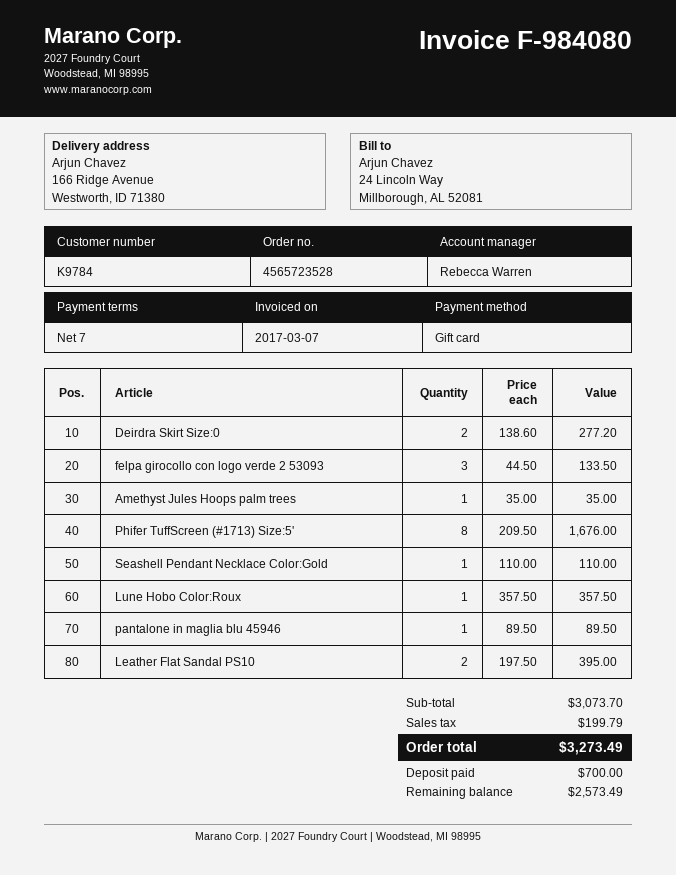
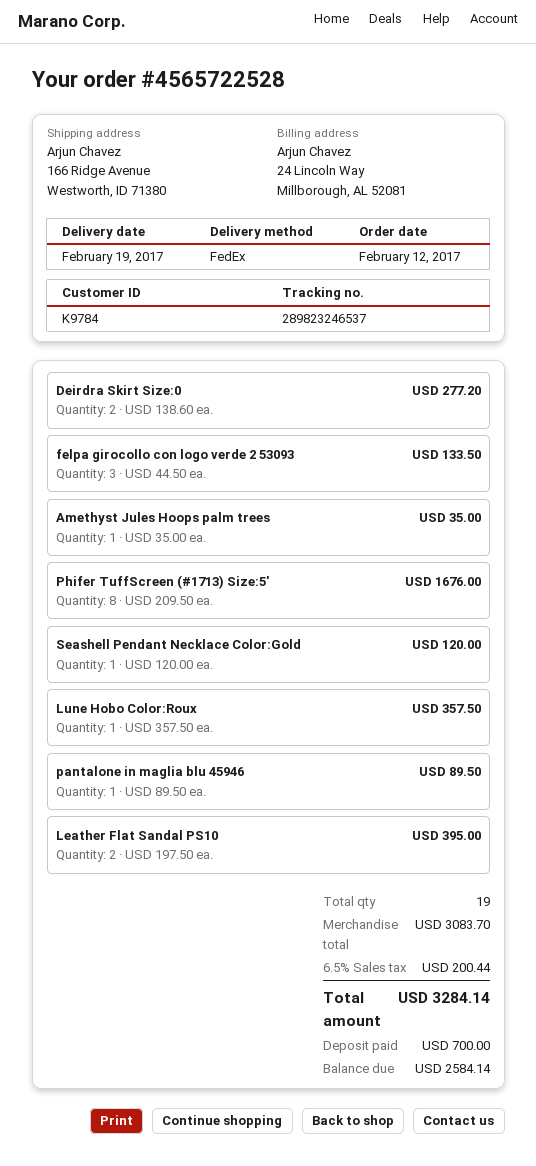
order number: 4565723528 -> 4565722528
Seashell Pendant Necklace Color:Gold: 1 x 110.00 = 110.00 -> 1 x 120.00 = 120.00
subtotal: 3073.70 -> 3083.70
tax: 199.79 -> 200.44
total: 3273.49 -> 3284.14
balance: 2573.49 -> 2584.14

